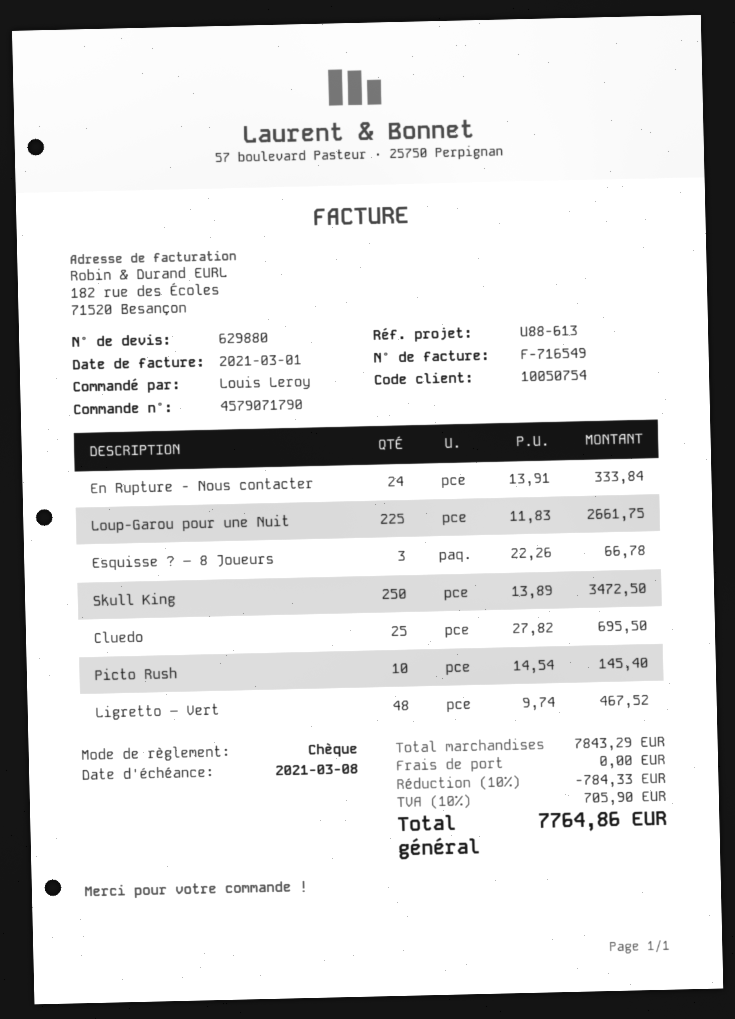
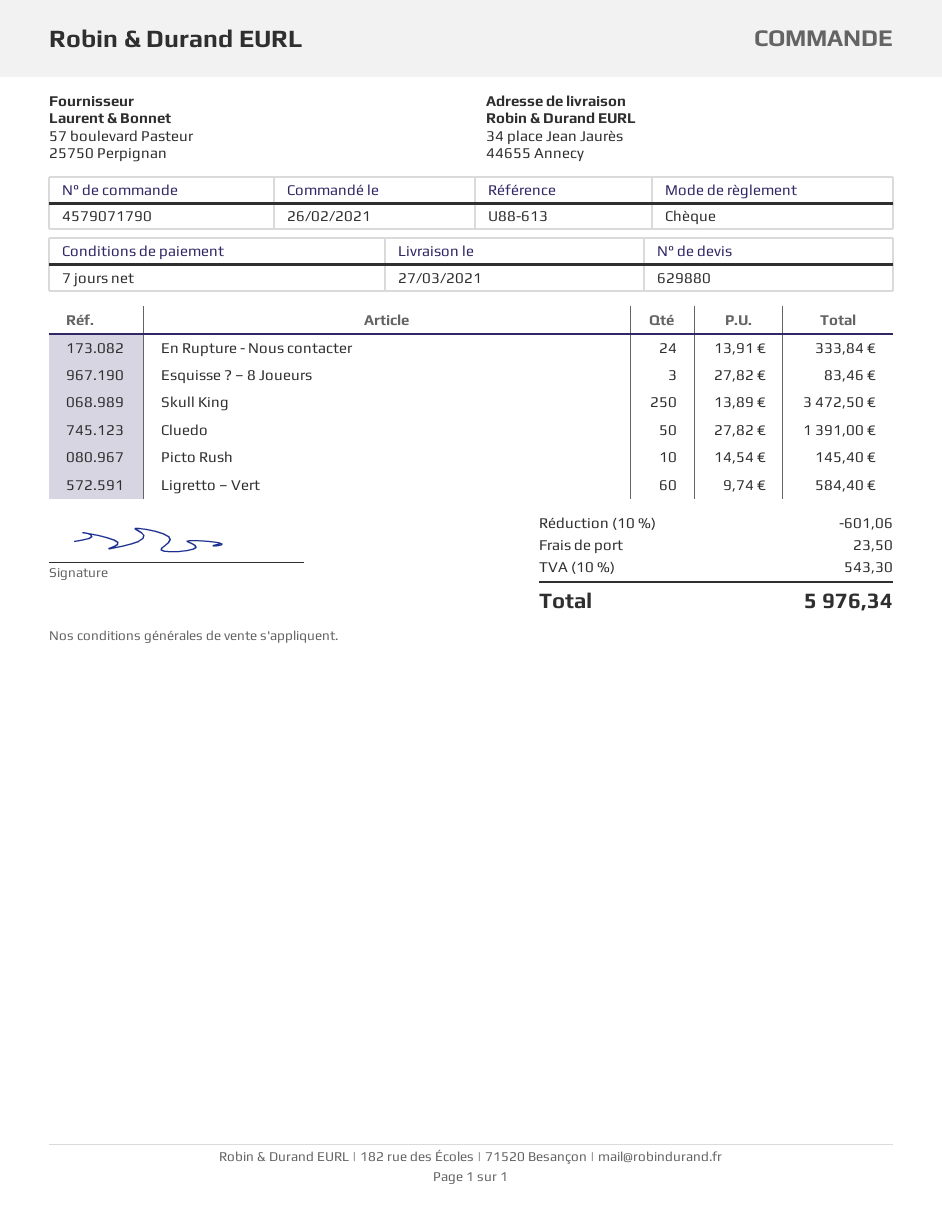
Loup-Garou pour une Nuit: 225 x 11.83 = 2661.75 -> none
Esquisse ? – 8 Joueurs: 3 x 22.26 = 66.78 -> 3 x 27.82 = 83.46
Cluedo: 25 x 27.82 = 695.50 -> 50 x 27.82 = 1391.00
Ligretto – Vert: 48 x 9.74 = 467.52 -> 60 x 9.74 = 584.40
discount: 10% = 784.33 -> 10% = 601.06
shipping: 0.00 -> 23.50
tax: 10% = 705.90 -> 10% = 543.30
total: 7764.86 -> 5976.34

